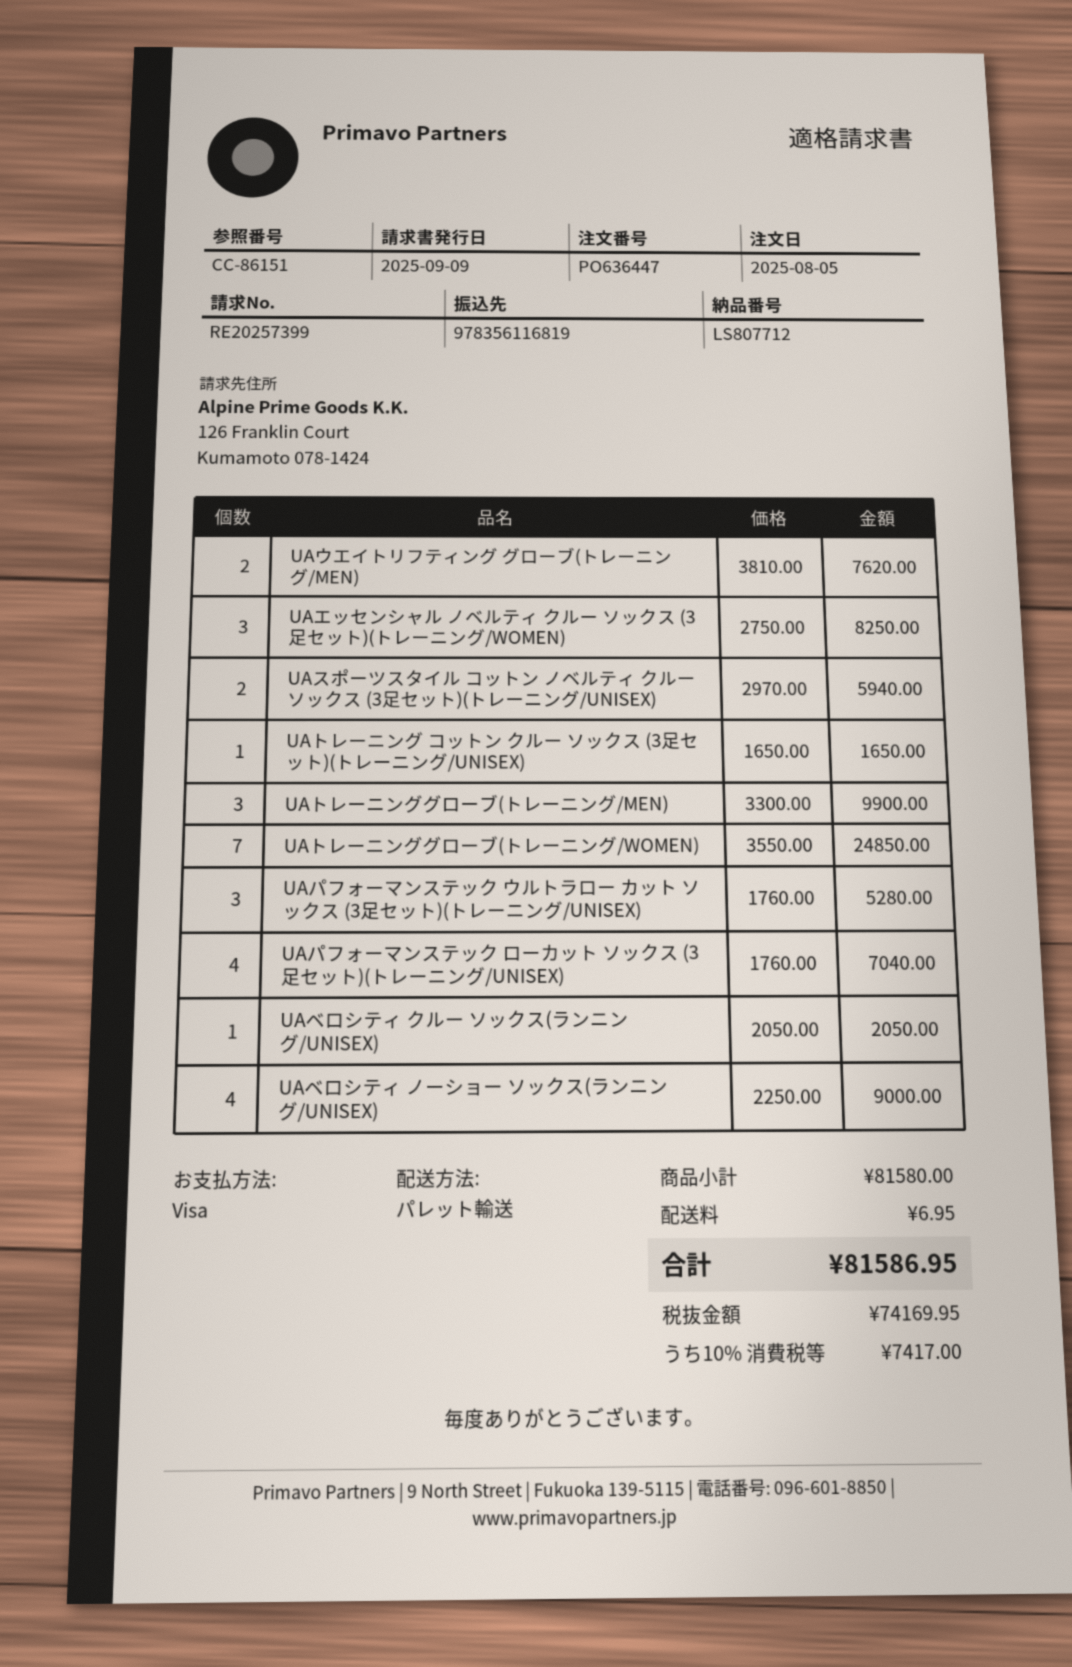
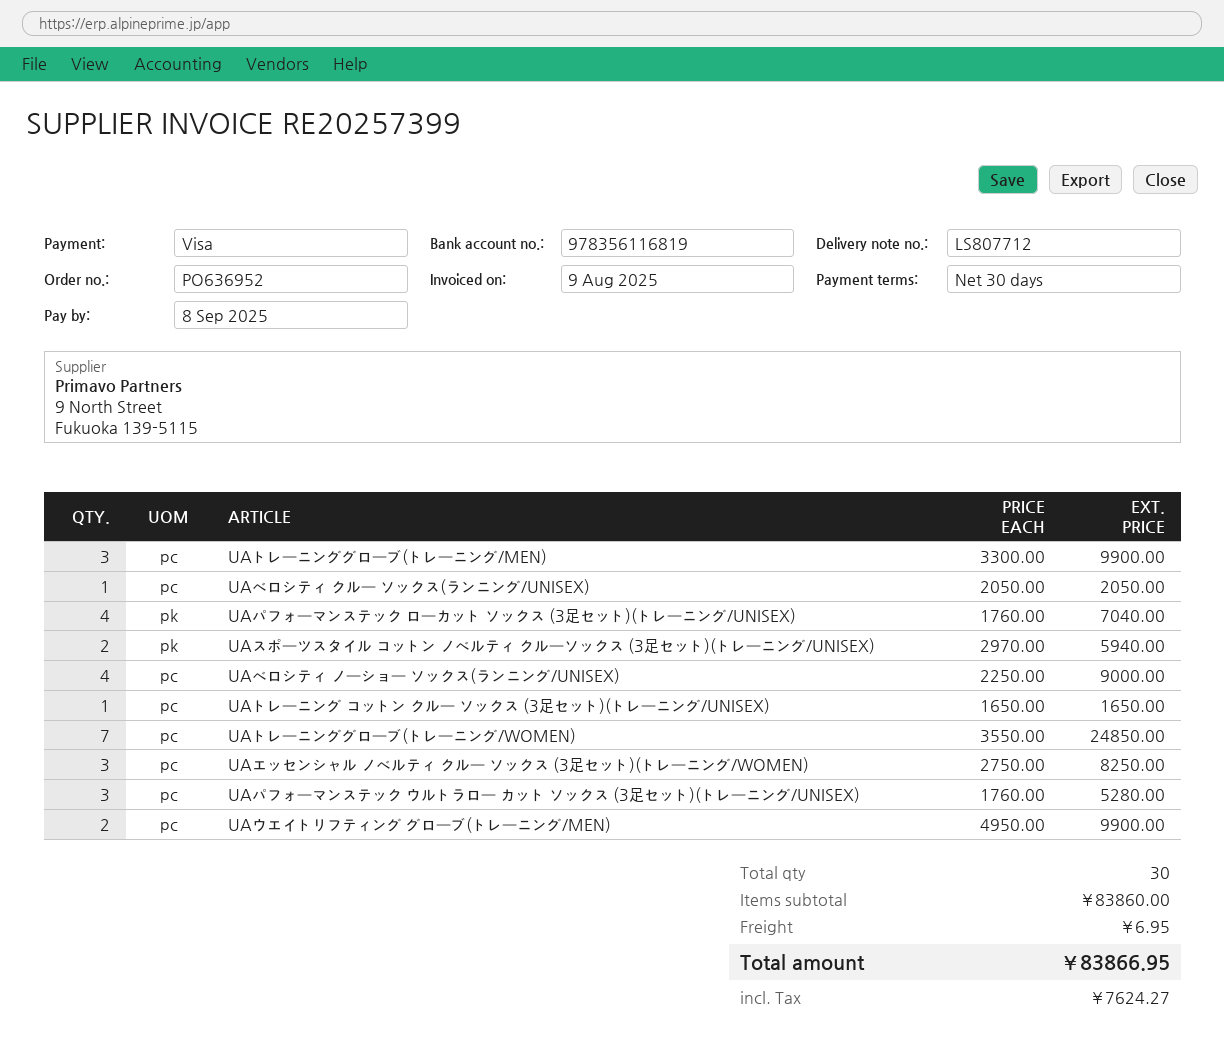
order number: PO636447 -> PO636952
invoice date: 2025-09-09 -> 2025-08-09
UAウエイトリフティング グローブ(トレーニング/MEN): 2 x 3810.00 = 7620.00 -> 2 x 4950.00 = 9900.00
subtotal: 81580.00 -> 83860.00
tax: 7417.00 -> 7624.27
total: 81586.95 -> 83866.95

